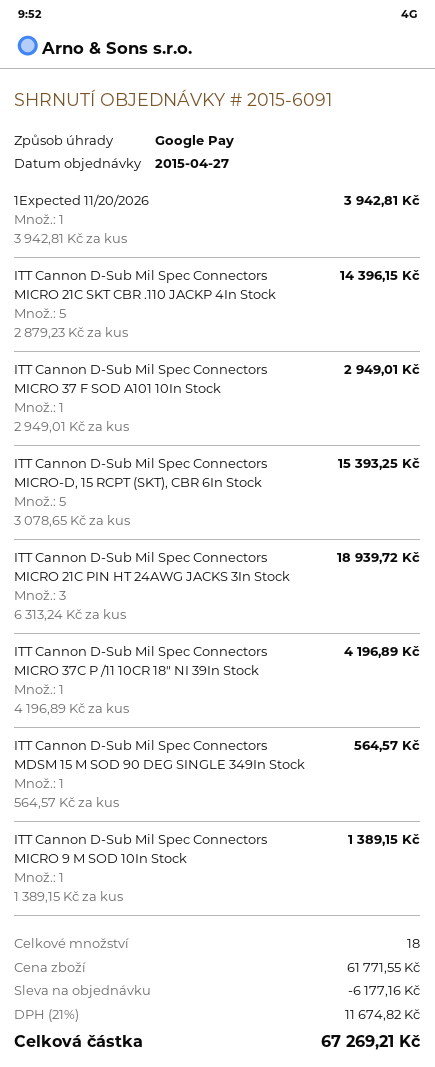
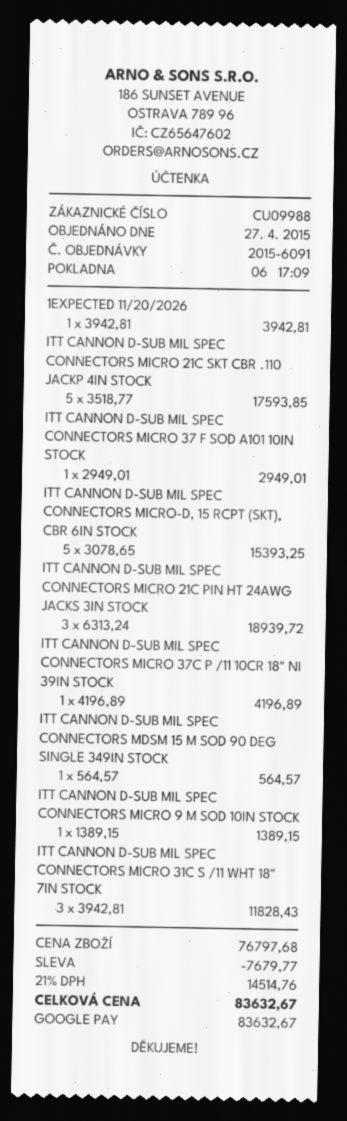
ITT Cannon D-Sub Mil Spec Connectors MICRO 21C SKT CBR .110 JACKP 4In Stock: 5 x 2879.23 = 14396.15 -> 5 x 3518.77 = 17593.85
ITT CANNON D-SUB MIL SPEC CONNECTORS MICRO 31C S /11 WHT 18" 7IN STOCK: none -> 3 x 3942.81 = 11828.43
subtotal: 61771.55 -> 76797.68
discount: 6177.16 -> 7679.77
tax: 21% = 11674.82 -> 21% = 14514.76
total: 67269.21 -> 83632.67

